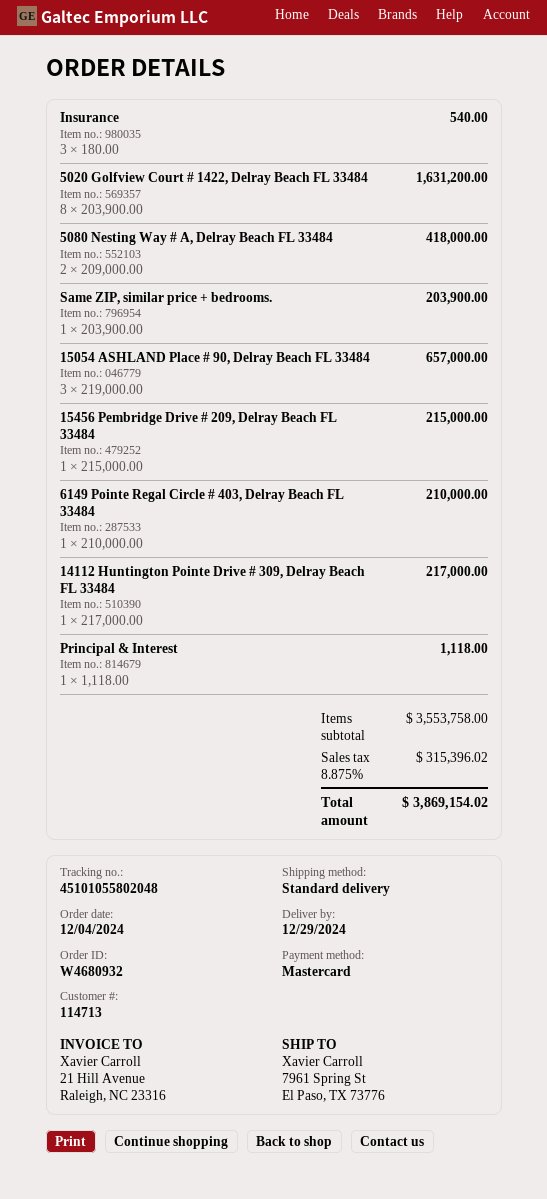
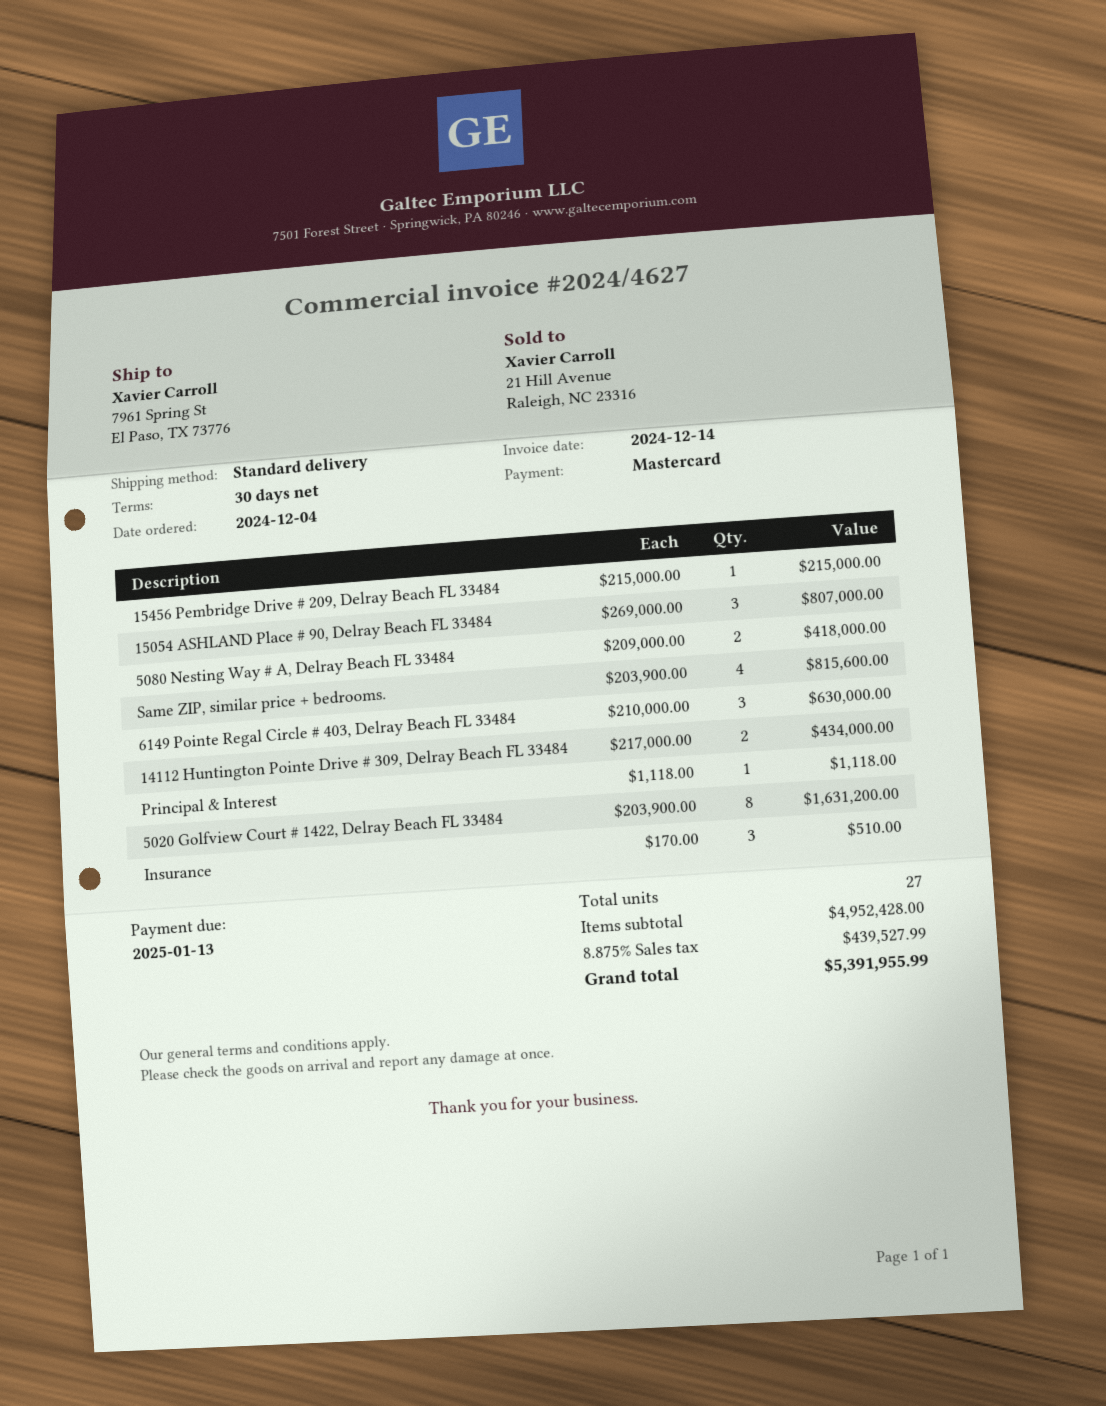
Insurance: 3 x 180.00 = 540.00 -> 3 x 170.00 = 510.00
Same ZIP, similar price + bedrooms.: 1 x 203900.00 = 203900.00 -> 4 x 203900.00 = 815600.00
15054 ASHLAND Place # 90, Delray Beach FL 33484: 3 x 219000.00 = 657000.00 -> 3 x 269000.00 = 807000.00
6149 Pointe Regal Circle # 403, Delray Beach FL 33484: 1 x 210000.00 = 210000.00 -> 3 x 210000.00 = 630000.00
14112 Huntington Pointe Drive # 309, Delray Beach FL 33484: 1 x 217000.00 = 217000.00 -> 2 x 217000.00 = 434000.00
subtotal: 3553758.00 -> 4952428.00
tax: 8.875% = 315396.02 -> 8.875% = 439527.99
total: 3869154.02 -> 5391955.99

